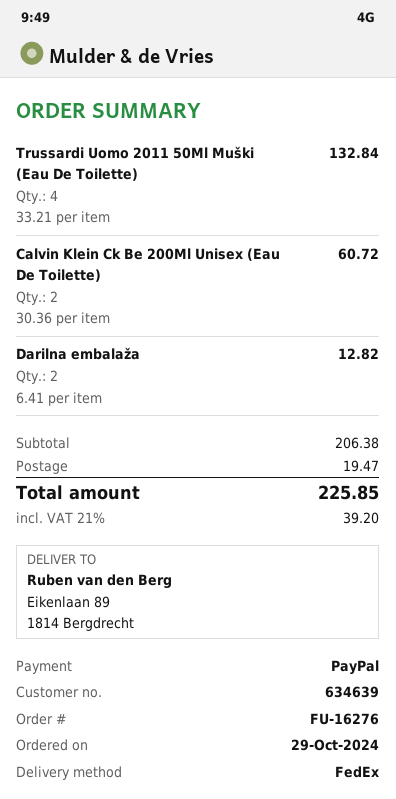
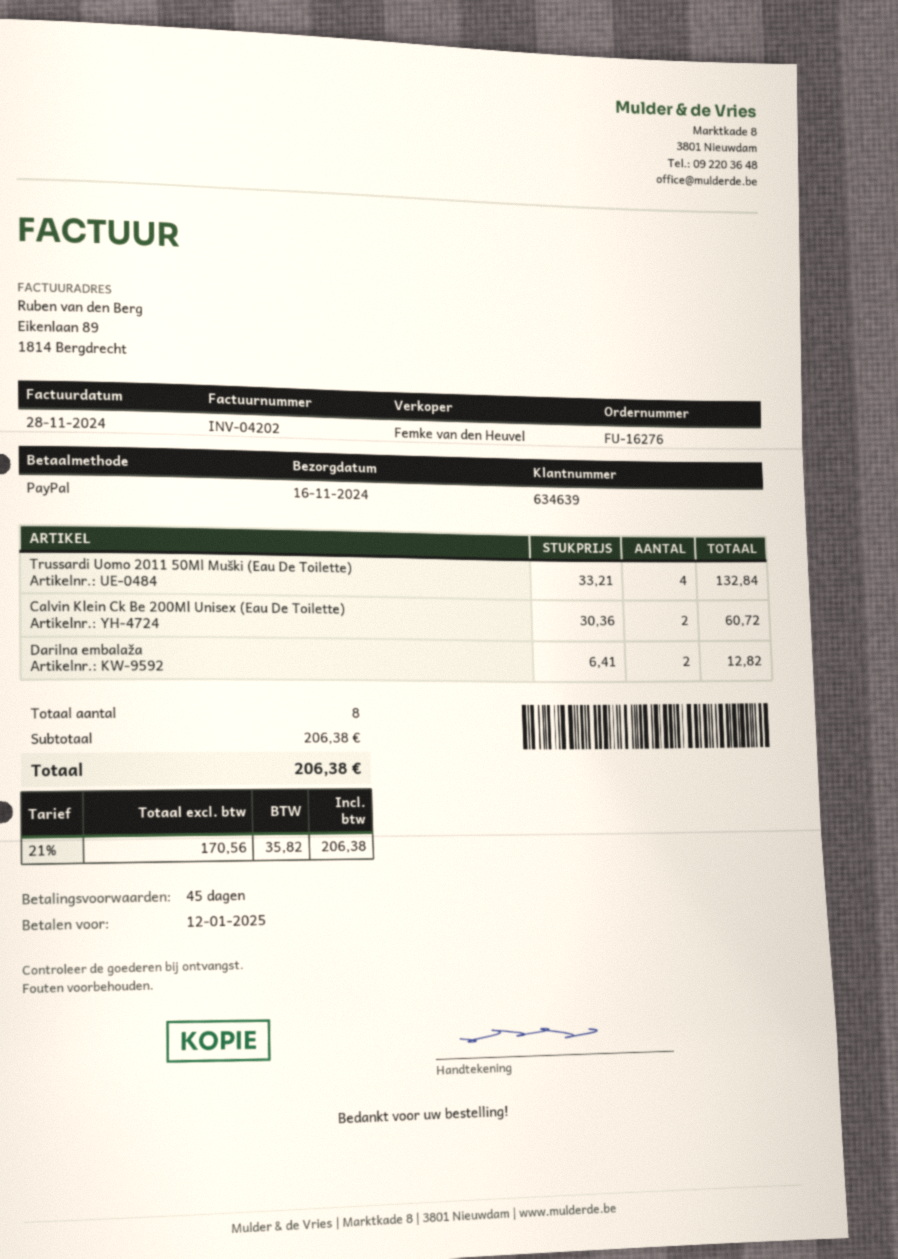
shipping: 19.47 -> none
tax: 21% = 39.20 -> 21% = 35.82
total: 225.85 -> 206.38

